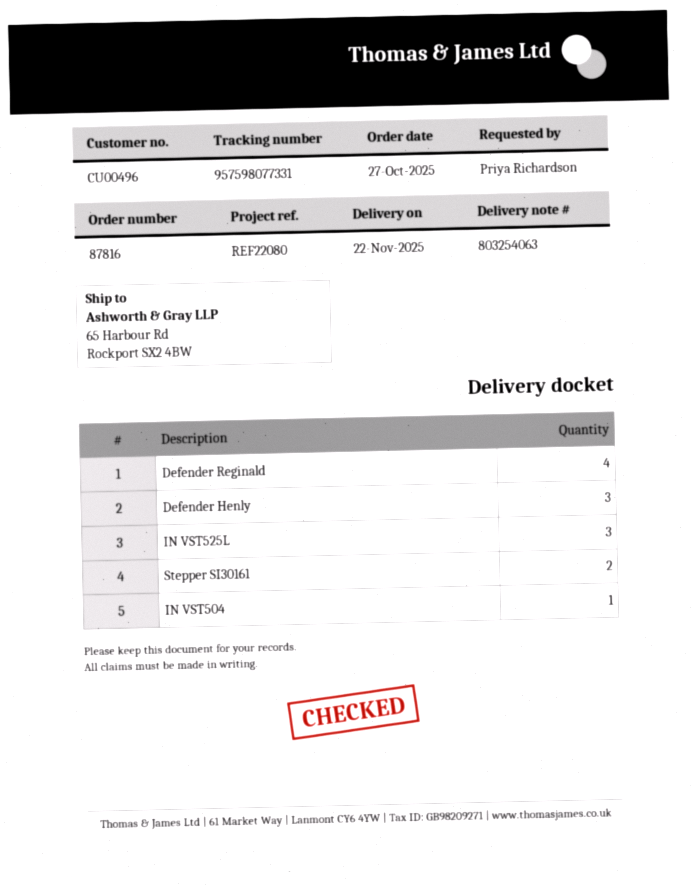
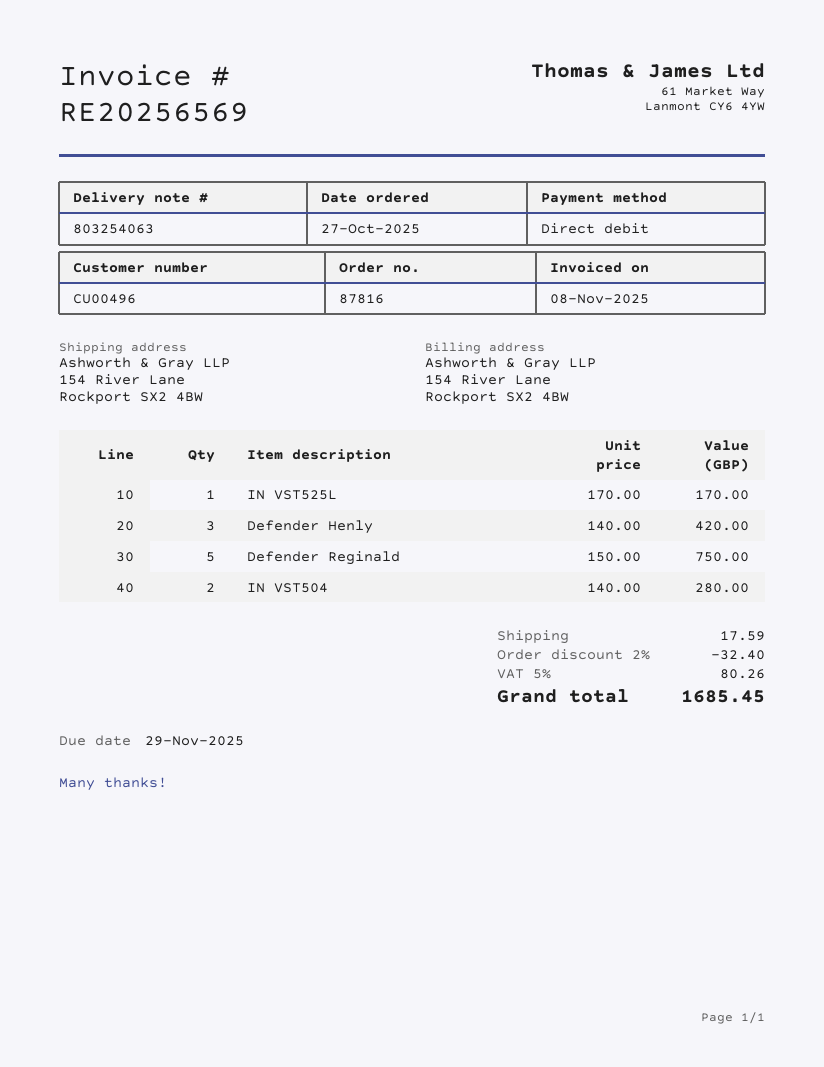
ship to: 65 Harbour Rd, Rockport SX2 4BW -> 154 River Lane, Rockport SX2 4BW
Defender Reginald: 4 -> 5
IN VST525L: 3 -> 1
Stepper SI30161: 2 -> none
IN VST504: 1 -> 2

